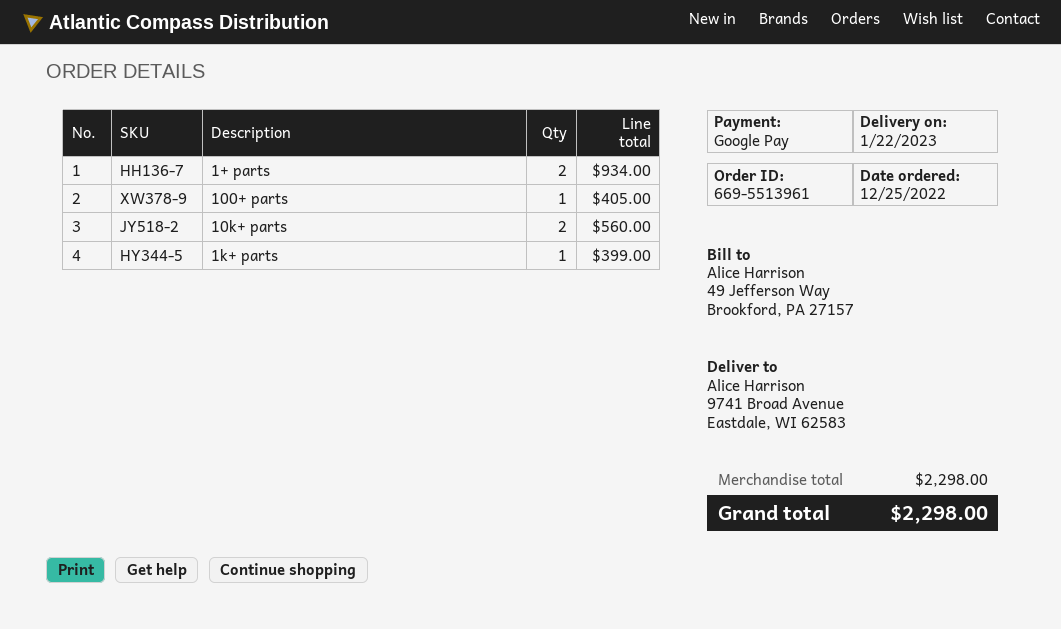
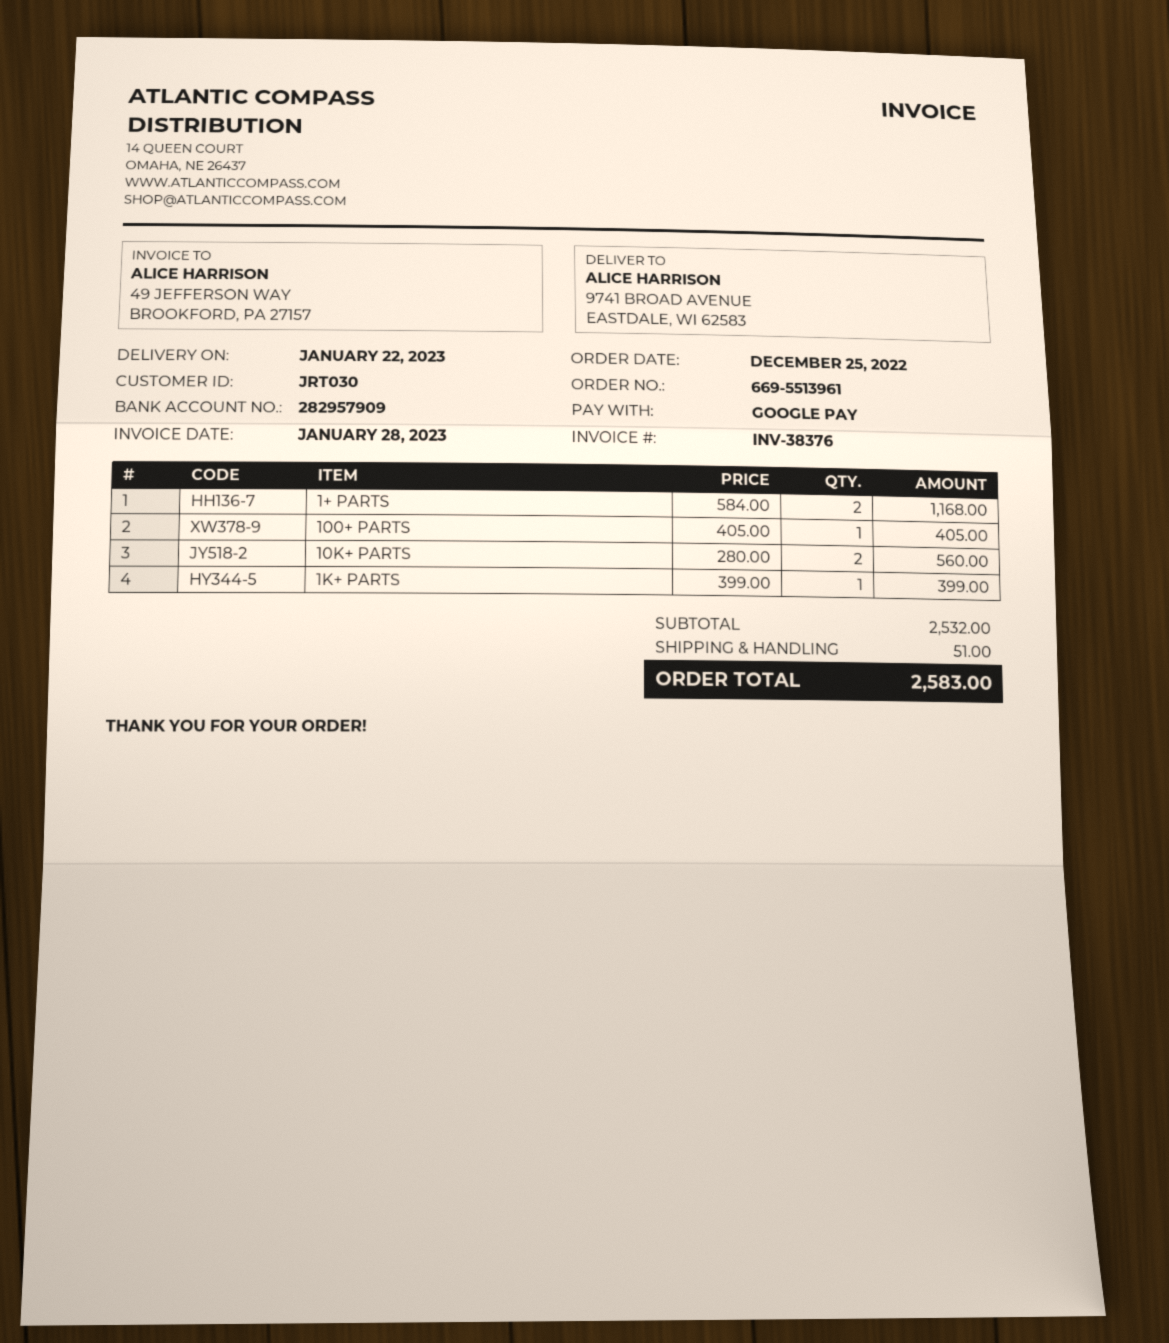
1+ parts: 2 for 934.00 -> 2 for 1168.00
subtotal: 2298.00 -> 2532.00
shipping: none -> 51.00
total: 2298.00 -> 2583.00

